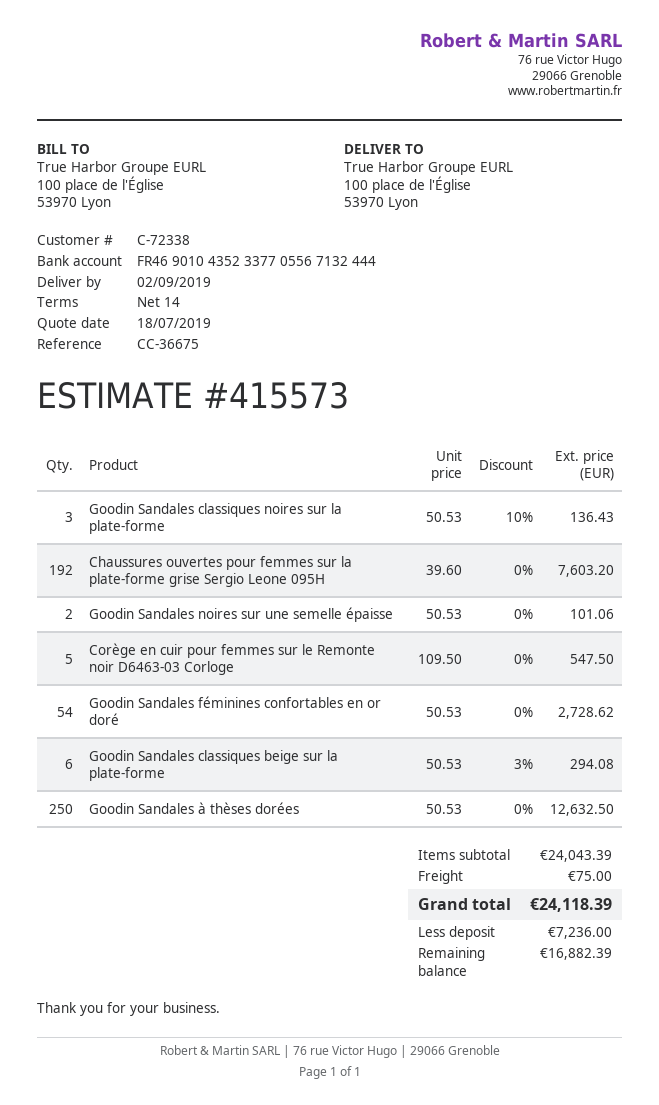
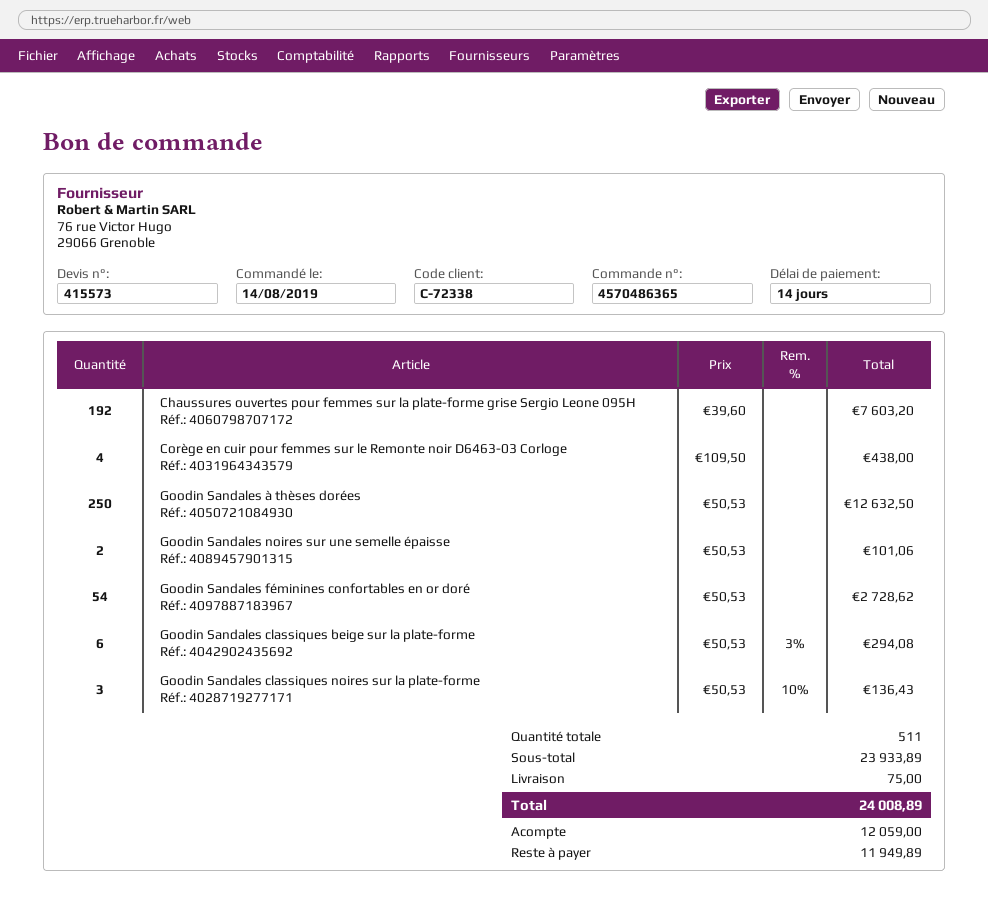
Corège en cuir pour femmes sur le Remonte noir D6463-03 Corloge: 5 x 109.50 = 547.50 -> 4 x 109.50 = 438.00
subtotal: 24043.39 -> 23933.89
total: 24118.39 -> 24008.89
deposit: 7236.00 -> 12059.00
balance: 16882.39 -> 11949.89

